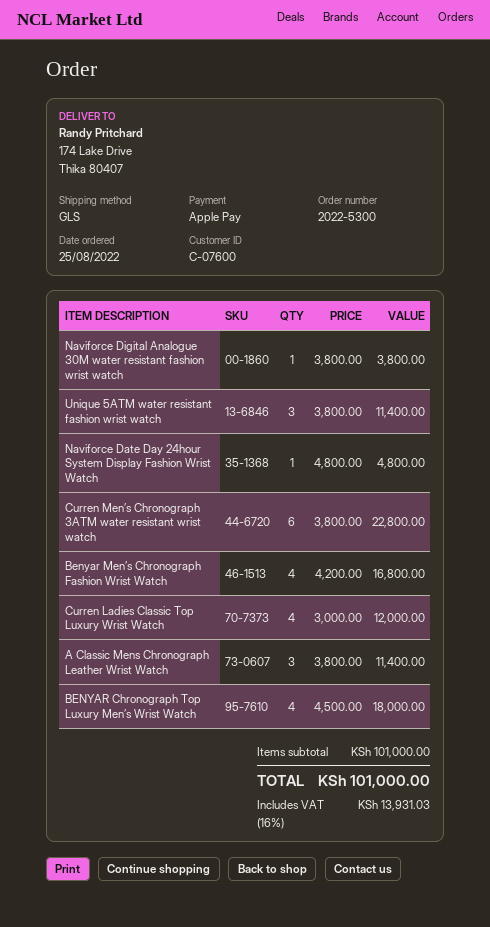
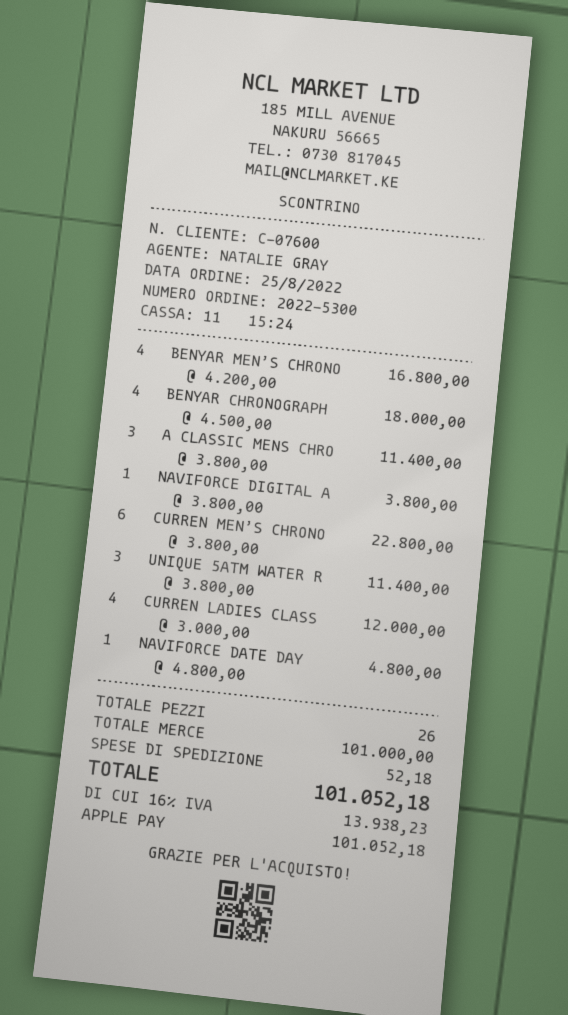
shipping: none -> 52.18
tax: 16% = 13931.03 -> 16% = 13938.23
total: 101000.00 -> 101052.18

